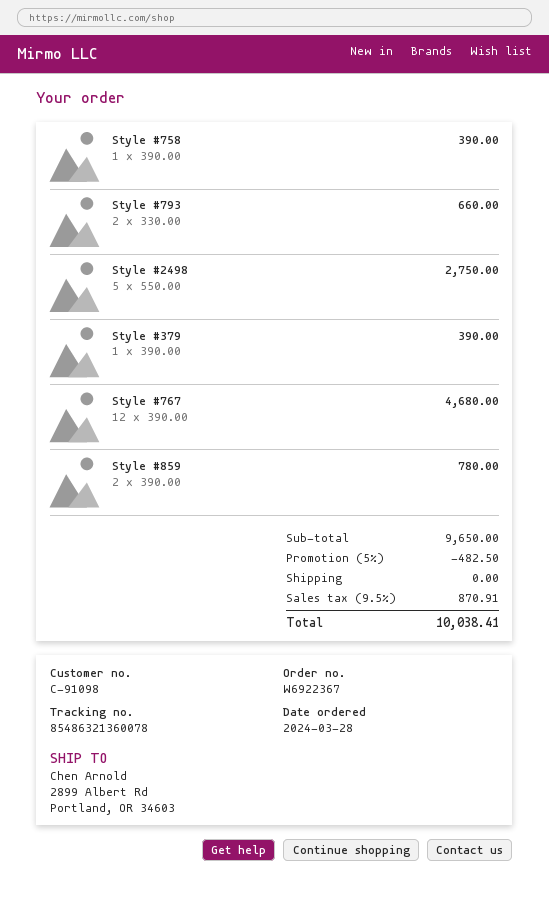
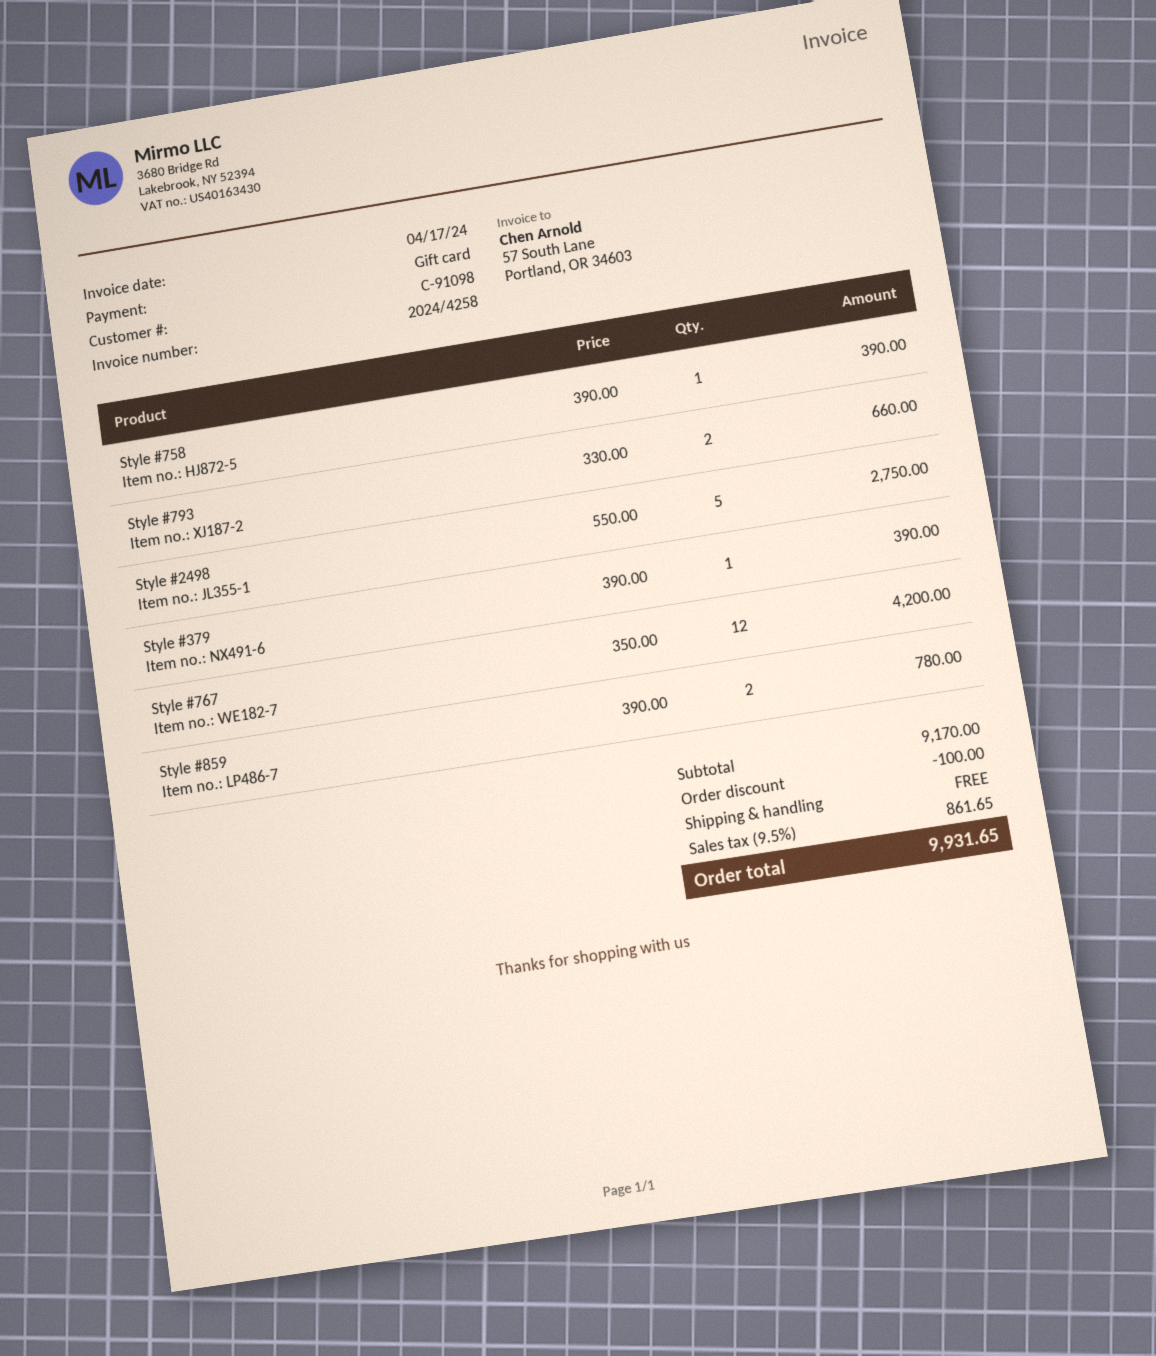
Style #767: 12 x 390.00 = 4680.00 -> 12 x 350.00 = 4200.00
subtotal: 9650.00 -> 9170.00
discount: 482.50 -> 100.00
tax: 9.5% = 870.91 -> 9.5% = 861.65
total: 10038.41 -> 9931.65

